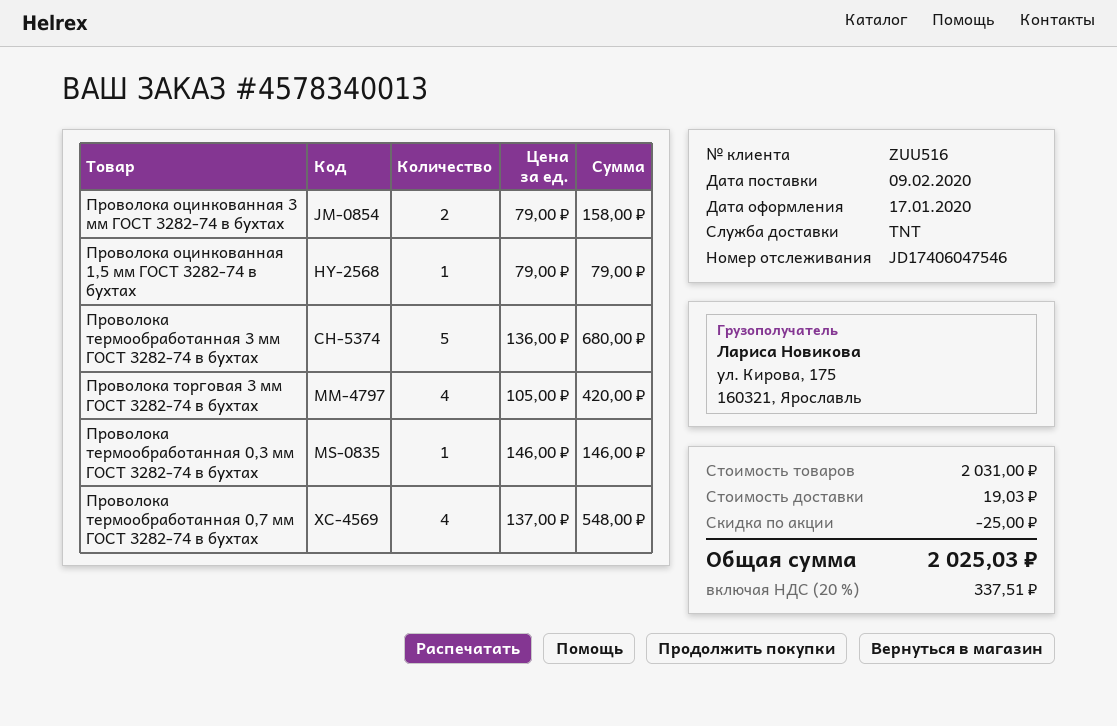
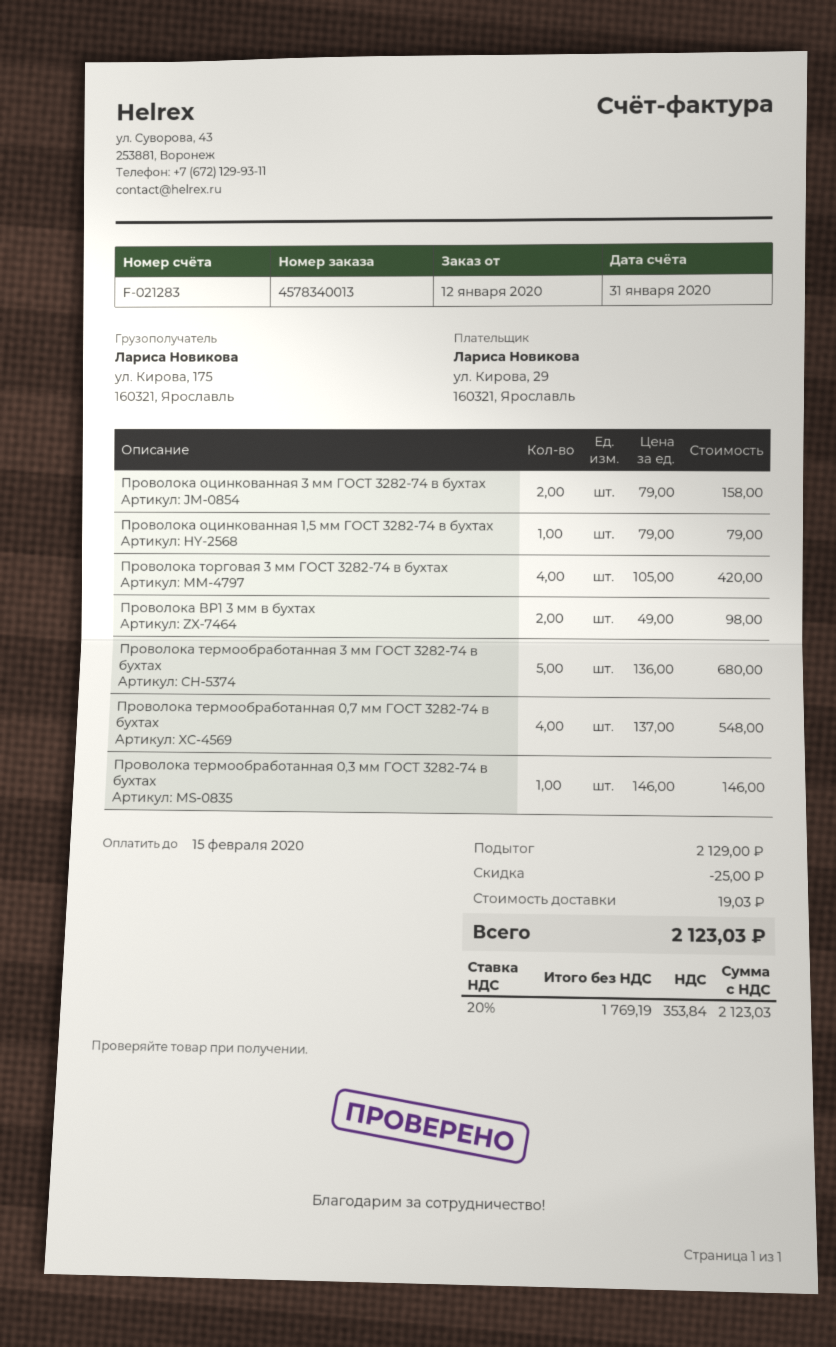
order date: 2020-01-17 -> 2020-01-12
Проволока ВР1 3 мм в бухтах: none -> 2 x 49.00 = 98.00
subtotal: 2031.00 -> 2129.00
tax: 20% = 337.51 -> 20% = 353.84
total: 2025.03 -> 2123.03

